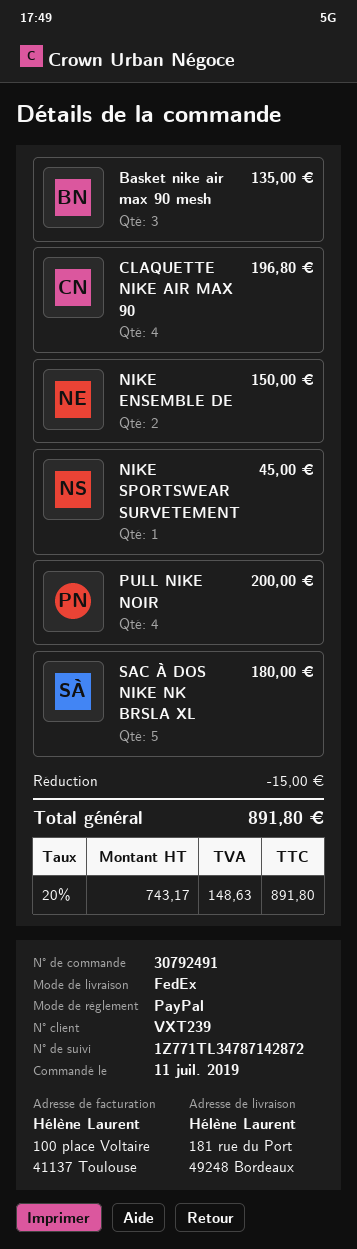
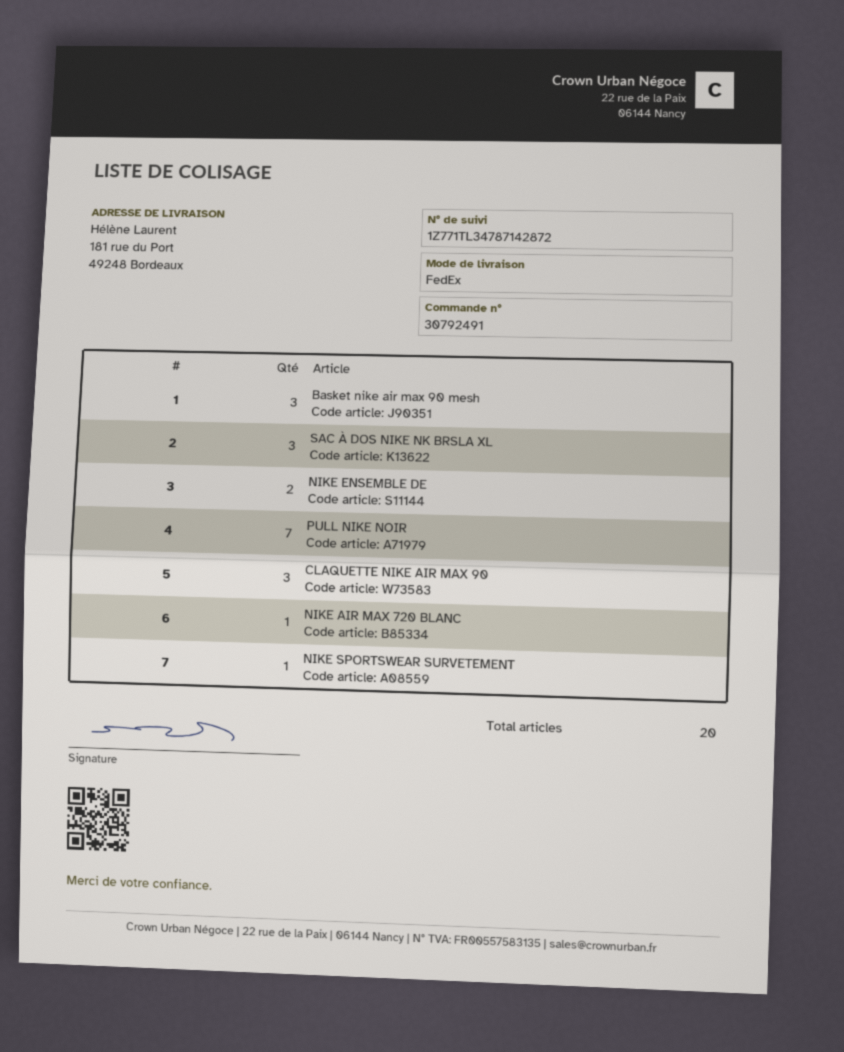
CLAQUETTE NIKE AIR MAX 90: 4 -> 3
PULL NIKE NOIR: 4 -> 7
SAC À DOS NIKE NK BRSLA XL: 5 -> 3
NIKE AIR MAX 720 BLANC: none -> 1

